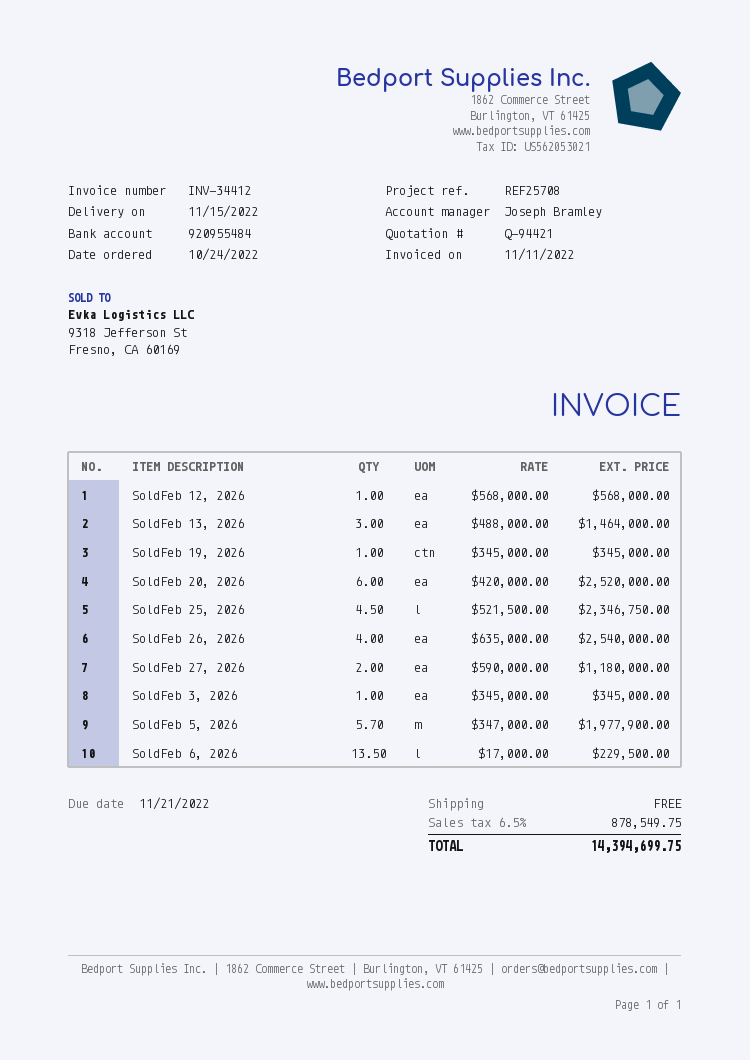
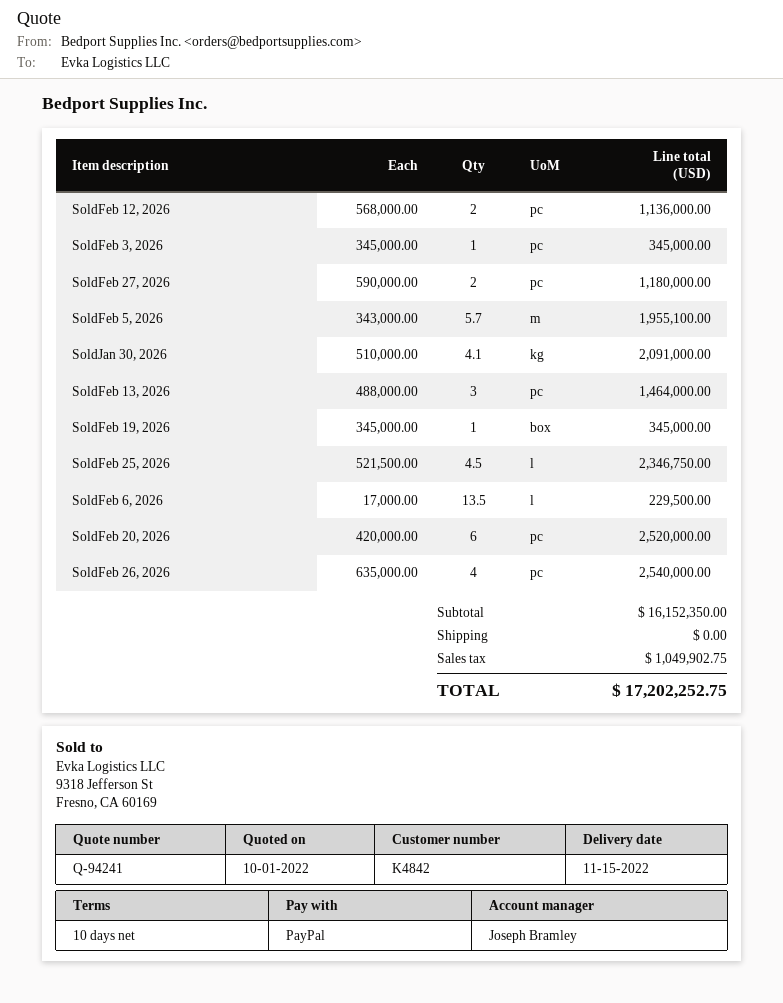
quote number: Q-94421 -> Q-94241
SoldFeb 12, 2026: 1 x 568000.00 = 568000.00 -> 2 x 568000.00 = 1136000.00
SoldFeb 5, 2026: 5.7 x 347000.00 = 1977900.00 -> 5.7 x 343000.00 = 1955100.00
SoldJan 30, 2026: none -> 4.1 x 510000.00 = 2091000.00
tax: 878549.75 -> 1049902.75
total: 14394699.75 -> 17202252.75

